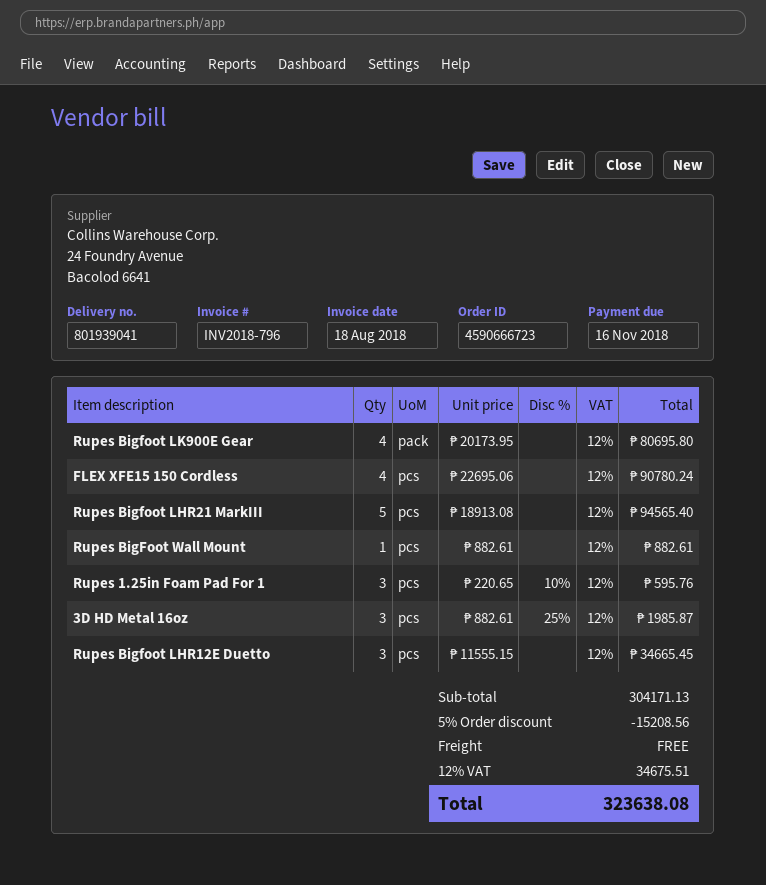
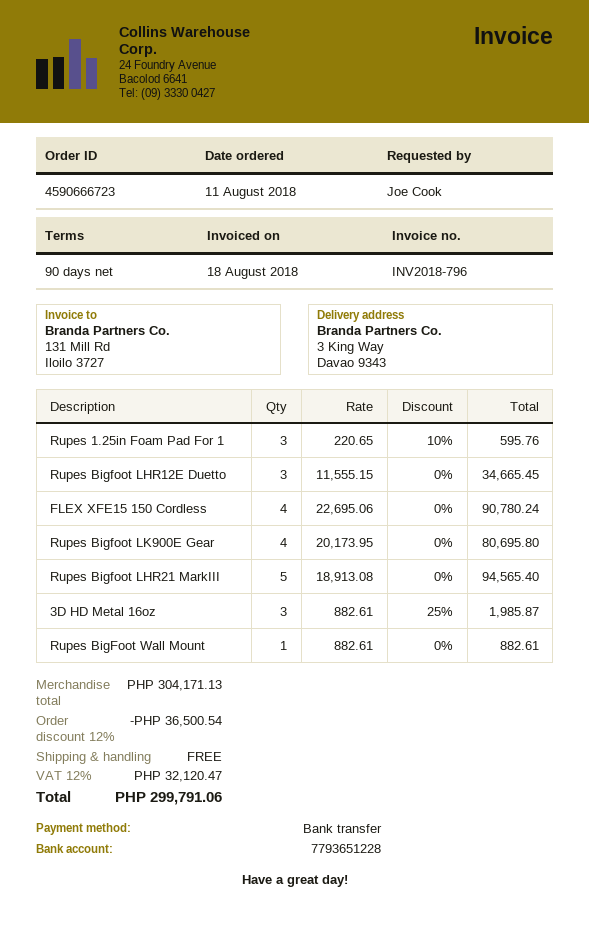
discount: 5% = 15208.56 -> 12% = 36500.54
tax: 12% = 34675.51 -> 12% = 32120.47
total: 323638.08 -> 299791.06

